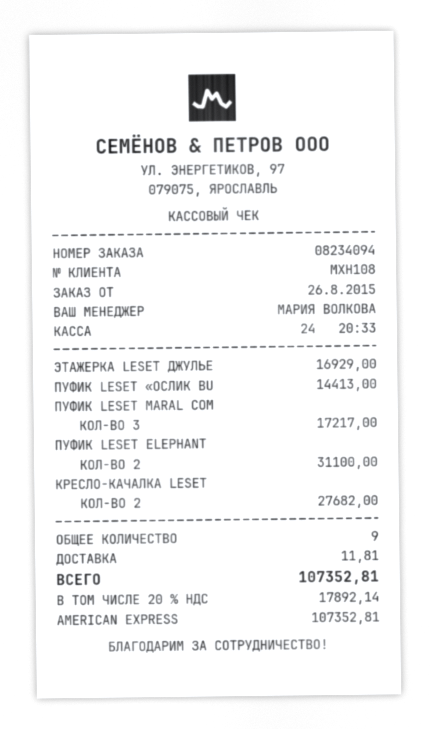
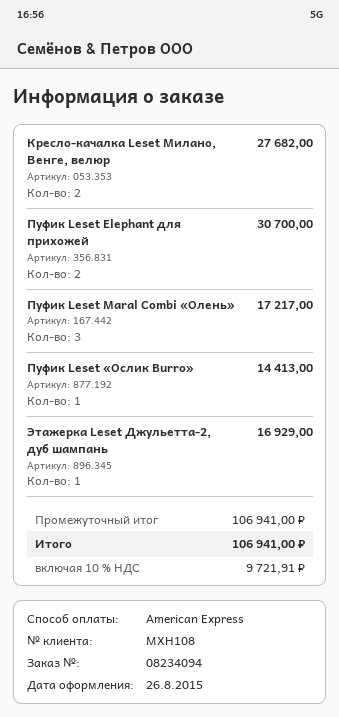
ПУФИК LESET ELEPHANT: 2 for 31100.00 -> 2 for 30700.00
shipping: 11.81 -> none
tax: 20% = 17892.14 -> 10% = 9721.91
total: 107352.81 -> 106941.00

